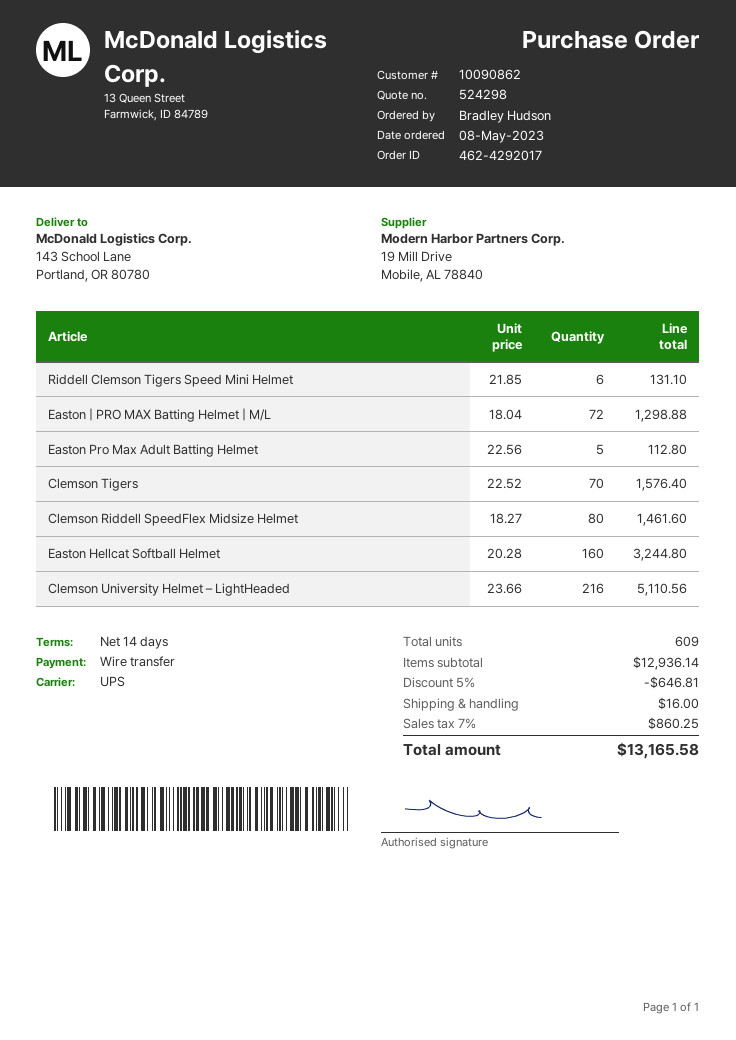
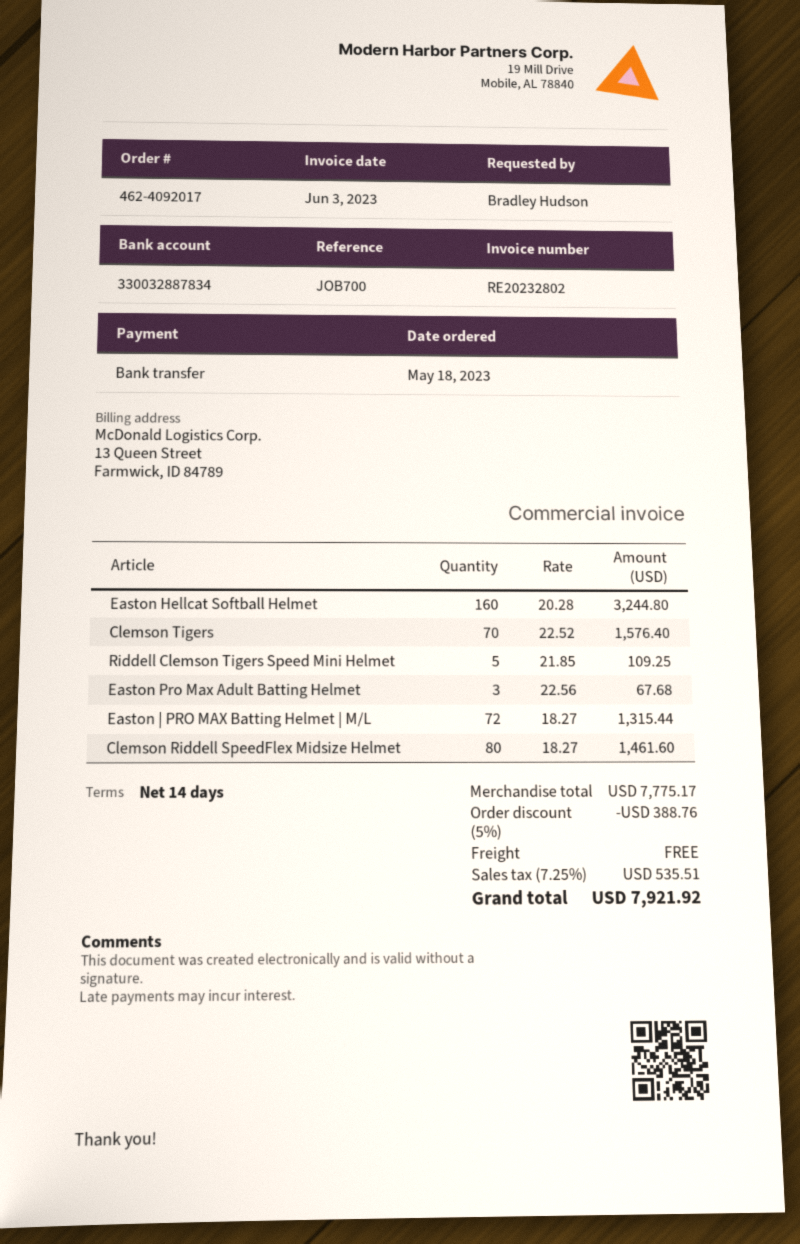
order number: 462-4292017 -> 462-4092017
order date: 2023-05-08 -> 2023-05-18
Riddell Clemson Tigers Speed Mini Helmet: 6 x 21.85 = 131.10 -> 5 x 21.85 = 109.25
Easton | PRO MAX Batting Helmet | M/L: 72 x 18.04 = 1298.88 -> 72 x 18.27 = 1315.44
Easton Pro Max Adult Batting Helmet: 5 x 22.56 = 112.80 -> 3 x 22.56 = 67.68
Clemson University Helmet – LightHeaded: 216 x 23.66 = 5110.56 -> none
subtotal: 12936.14 -> 7775.17
discount: 5% = 646.81 -> 5% = 388.76
shipping: 16.00 -> 0.00
tax: 7% = 860.25 -> 7.25% = 535.51
total: 13165.58 -> 7921.92

